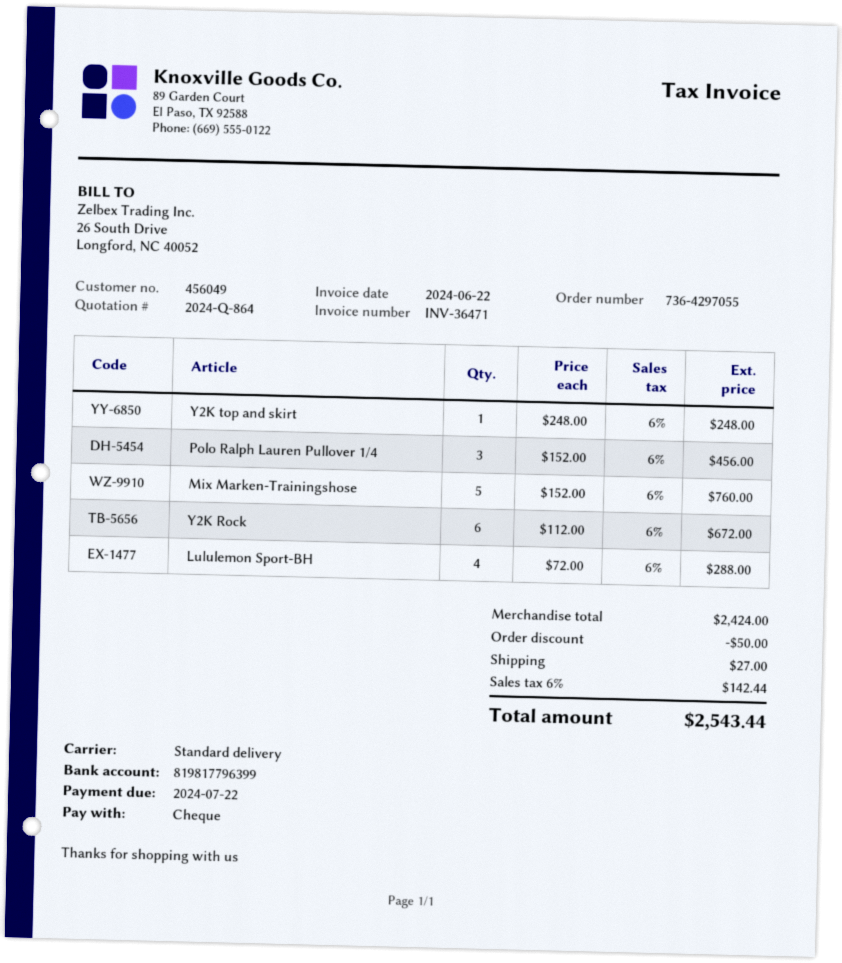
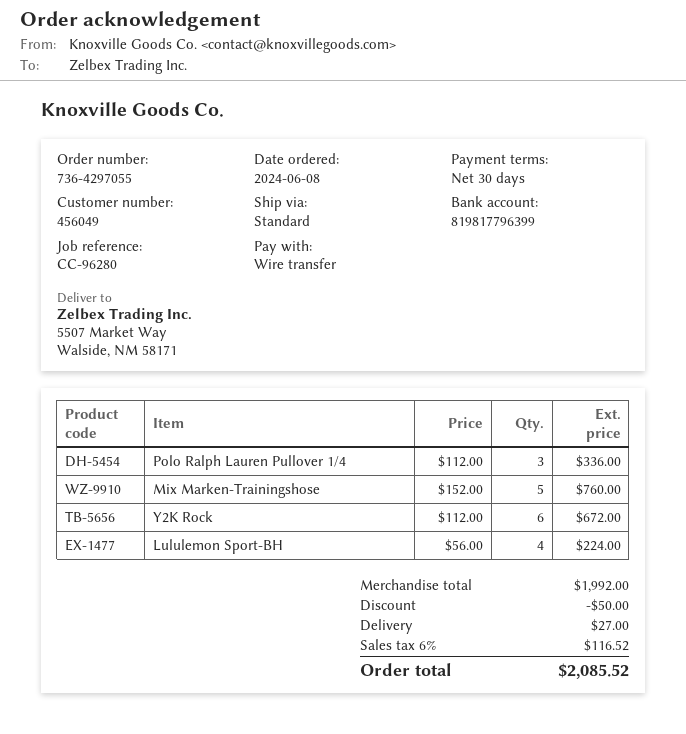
payment method: cheque -> bank transfer
Y2K top and skirt: 1 x 248.00 = 248.00 -> none
Polo Ralph Lauren Pullover 1/4: 3 x 152.00 = 456.00 -> 3 x 112.00 = 336.00
Lululemon Sport-BH: 4 x 72.00 = 288.00 -> 4 x 56.00 = 224.00
subtotal: 2424.00 -> 1992.00
tax: 6% = 142.44 -> 6% = 116.52
total: 2543.44 -> 2085.52

